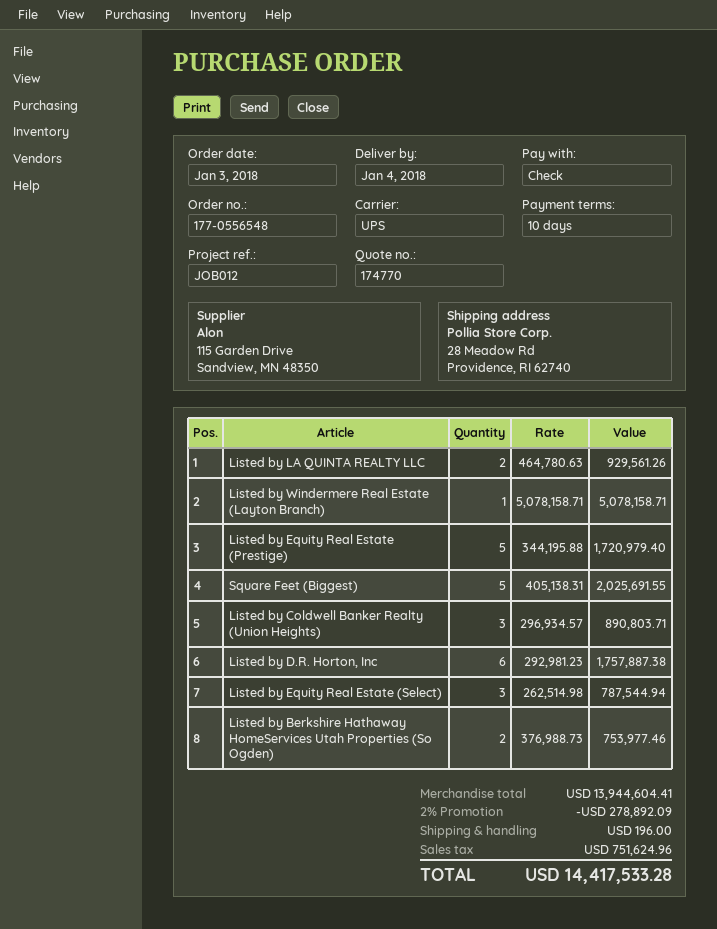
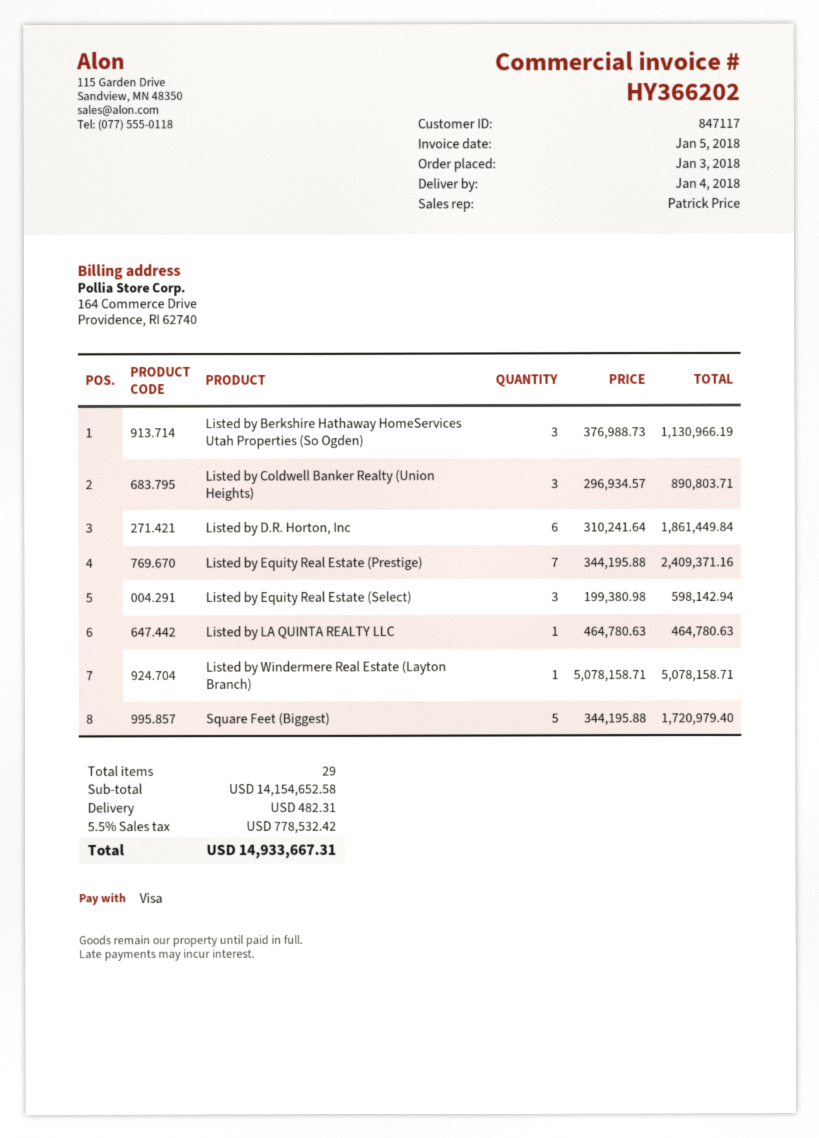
payment method: cheque -> Visa
Listed by LA QUINTA REALTY LLC: 2 x 464780.63 = 929561.26 -> 1 x 464780.63 = 464780.63
Listed by Equity Real Estate (Prestige): 5 x 344195.88 = 1720979.40 -> 7 x 344195.88 = 2409371.16
Square Feet (Biggest): 5 x 405138.31 = 2025691.55 -> 5 x 344195.88 = 1720979.40
Listed by D.R. Horton, Inc: 6 x 292981.23 = 1757887.38 -> 6 x 310241.64 = 1861449.84
Listed by Equity Real Estate (Select): 3 x 262514.98 = 787544.94 -> 3 x 199380.98 = 598142.94
Listed by Berkshire Hathaway HomeServices Utah Properties (So Ogden): 2 x 376988.73 = 753977.46 -> 3 x 376988.73 = 1130966.19
subtotal: 13944604.41 -> 14154652.58
discount: 2% = 278892.09 -> none
shipping: 196.00 -> 482.31
tax: 751624.96 -> 778532.42
total: 14417533.28 -> 14933667.31

